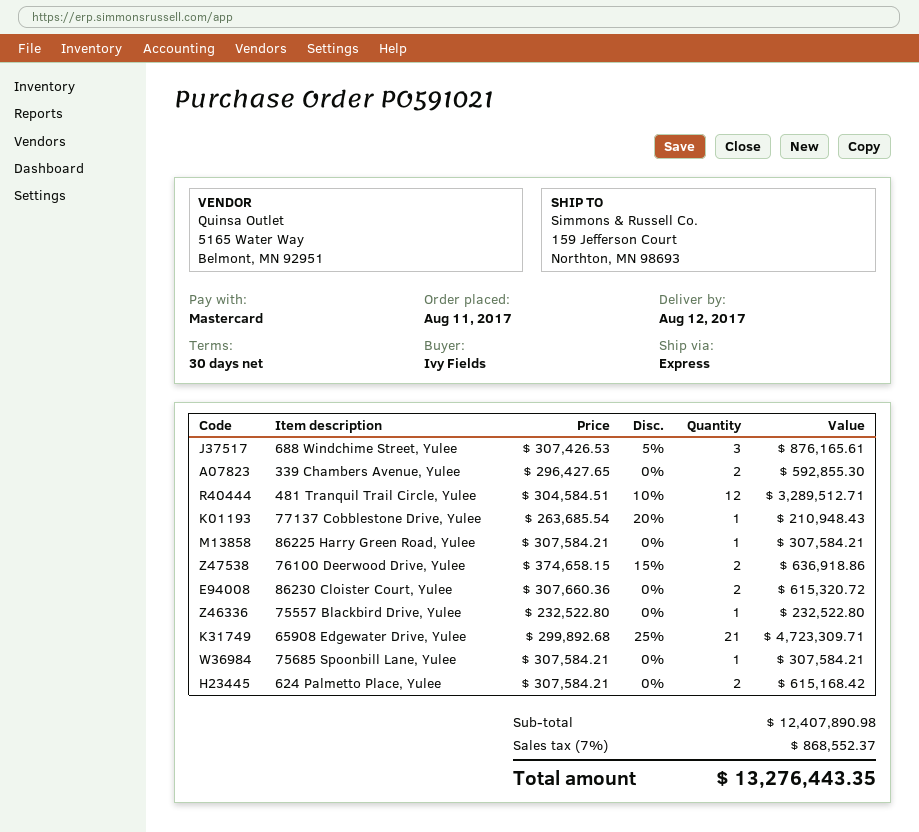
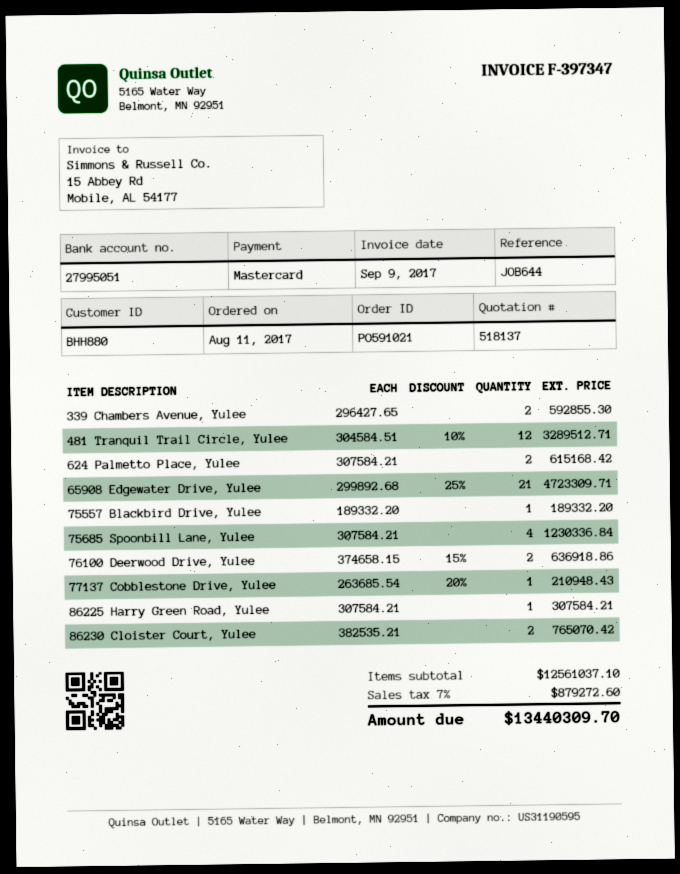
688 Windchime Street, Yulee: 3 x 307426.53 - 5% = 876165.61 -> none
86230 Cloister Court, Yulee: 2 x 307660.36 = 615320.72 -> 2 x 382535.21 = 765070.42
75557 Blackbird Drive, Yulee: 1 x 232522.80 = 232522.80 -> 1 x 189332.20 = 189332.20
75685 Spoonbill Lane, Yulee: 1 x 307584.21 = 307584.21 -> 4 x 307584.21 = 1230336.84
subtotal: 12407890.98 -> 12561037.10
tax: 7% = 868552.37 -> 7% = 879272.60
total: 13276443.35 -> 13440309.70

